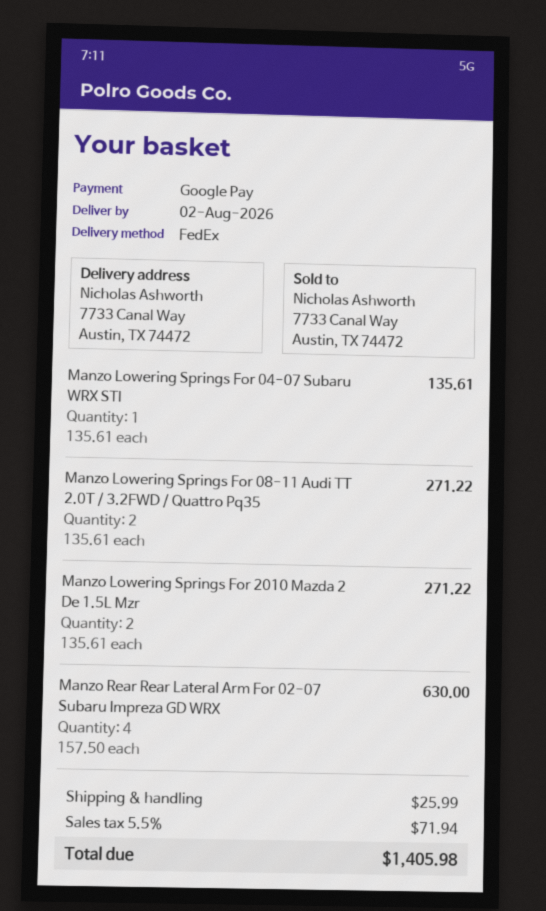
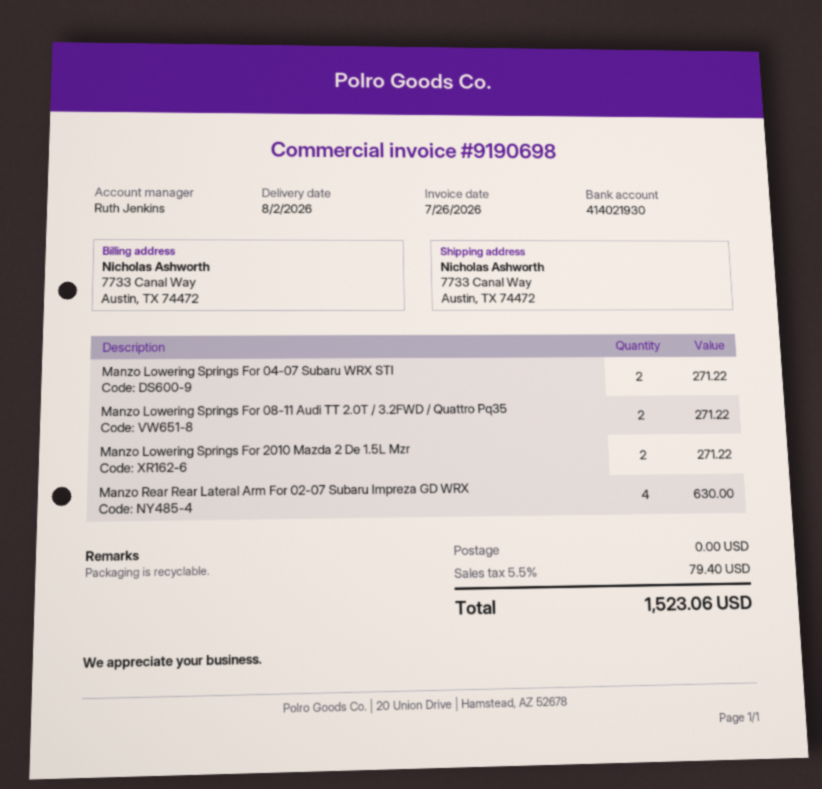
Manzo Lowering Springs For 04-07 Subaru WRX STI: 1 for 135.61 -> 2 for 271.22
shipping: 25.99 -> 0.00
tax: 5.5% = 71.94 -> 5.5% = 79.40
total: 1405.98 -> 1523.06

